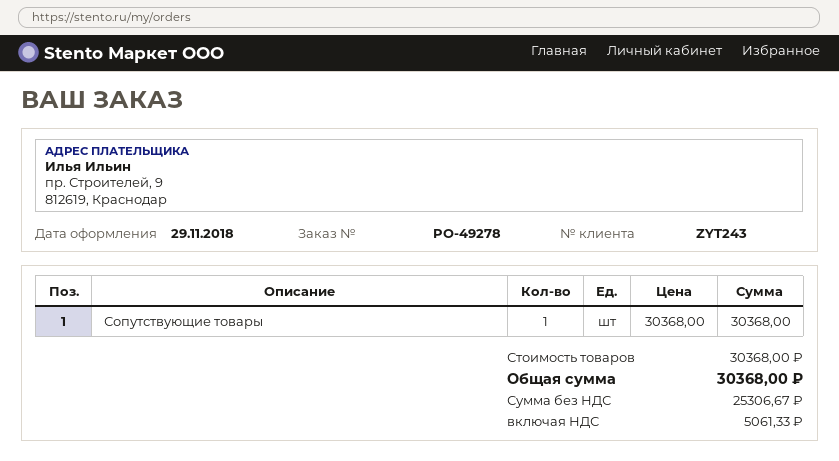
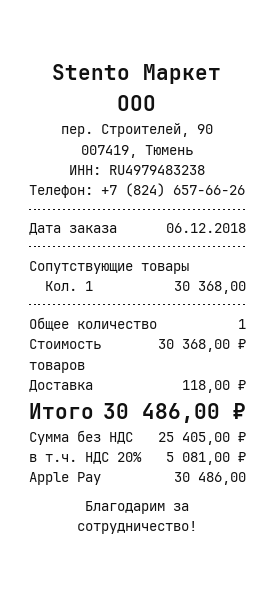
order date: 2018-11-29 -> 2018-12-06
shipping: none -> 118.00
net: 25306.67 -> 25405.00
tax: 5061.33 -> 5081.00
total: 30368.00 -> 30486.00

